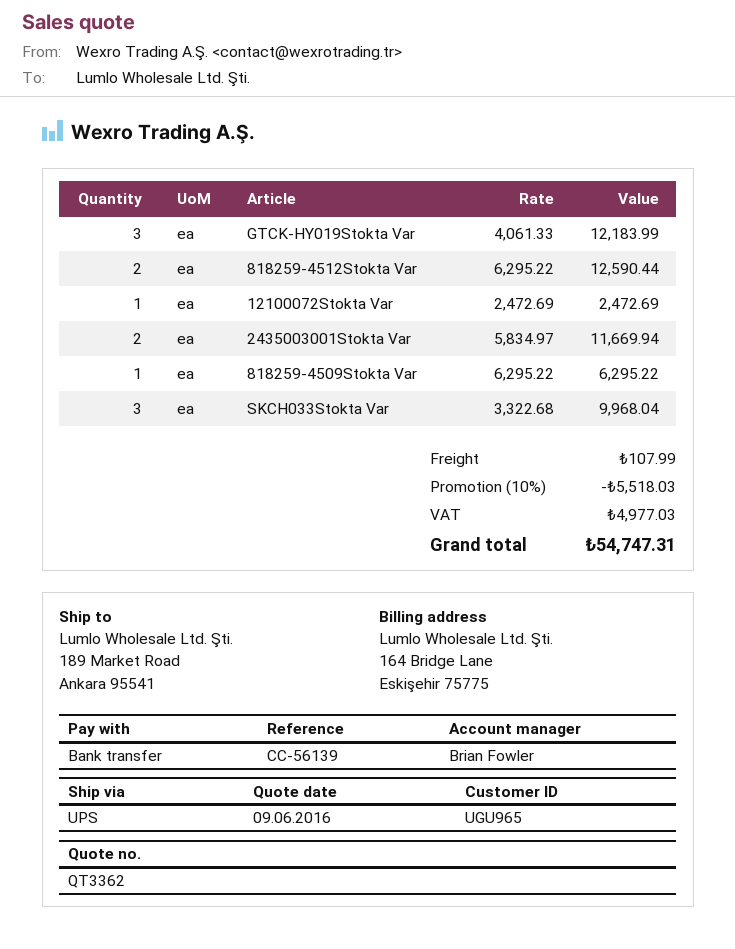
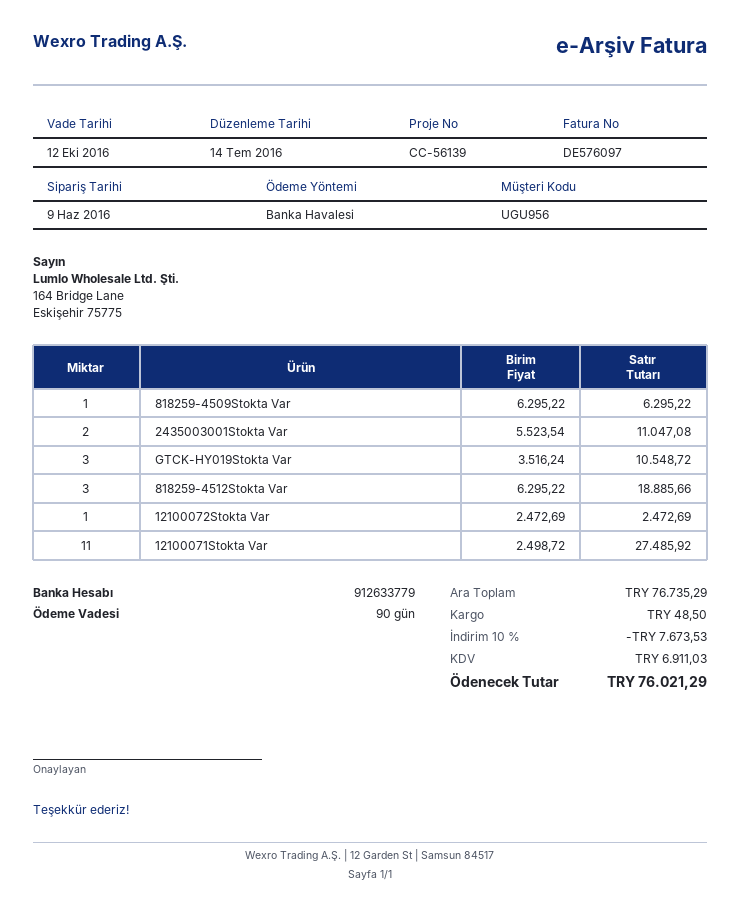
customer number: UGU965 -> UGU956
GTCK-HY019Stokta Var: 3 x 4061.33 = 12183.99 -> 3 x 3516.24 = 10548.72
818259-4512Stokta Var: 2 x 6295.22 = 12590.44 -> 3 x 6295.22 = 18885.66
2435003001Stokta Var: 2 x 5834.97 = 11669.94 -> 2 x 5523.54 = 11047.08
SKCH033Stokta Var: 3 x 3322.68 = 9968.04 -> none
12100071Stokta Var: none -> 11 x 2498.72 = 27485.92
discount: 10% = 5518.03 -> 10% = 7673.53
shipping: 107.99 -> 48.50
tax: 4977.03 -> 6911.03
total: 54747.31 -> 76021.29

